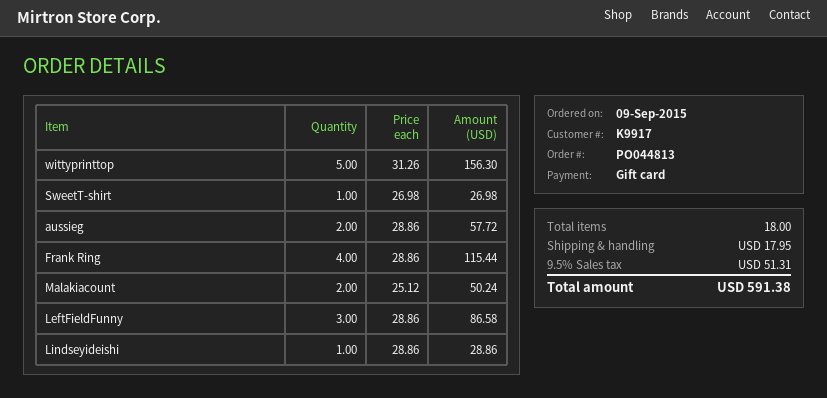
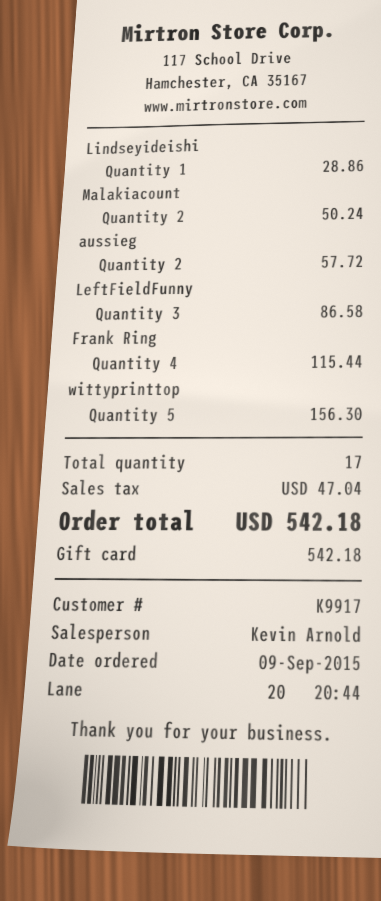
SweetT-shirt: 1 for 26.98 -> none
total quantity: 18 -> 17
shipping: 17.95 -> none
tax: 51.31 -> 47.04
total: 591.38 -> 542.18

